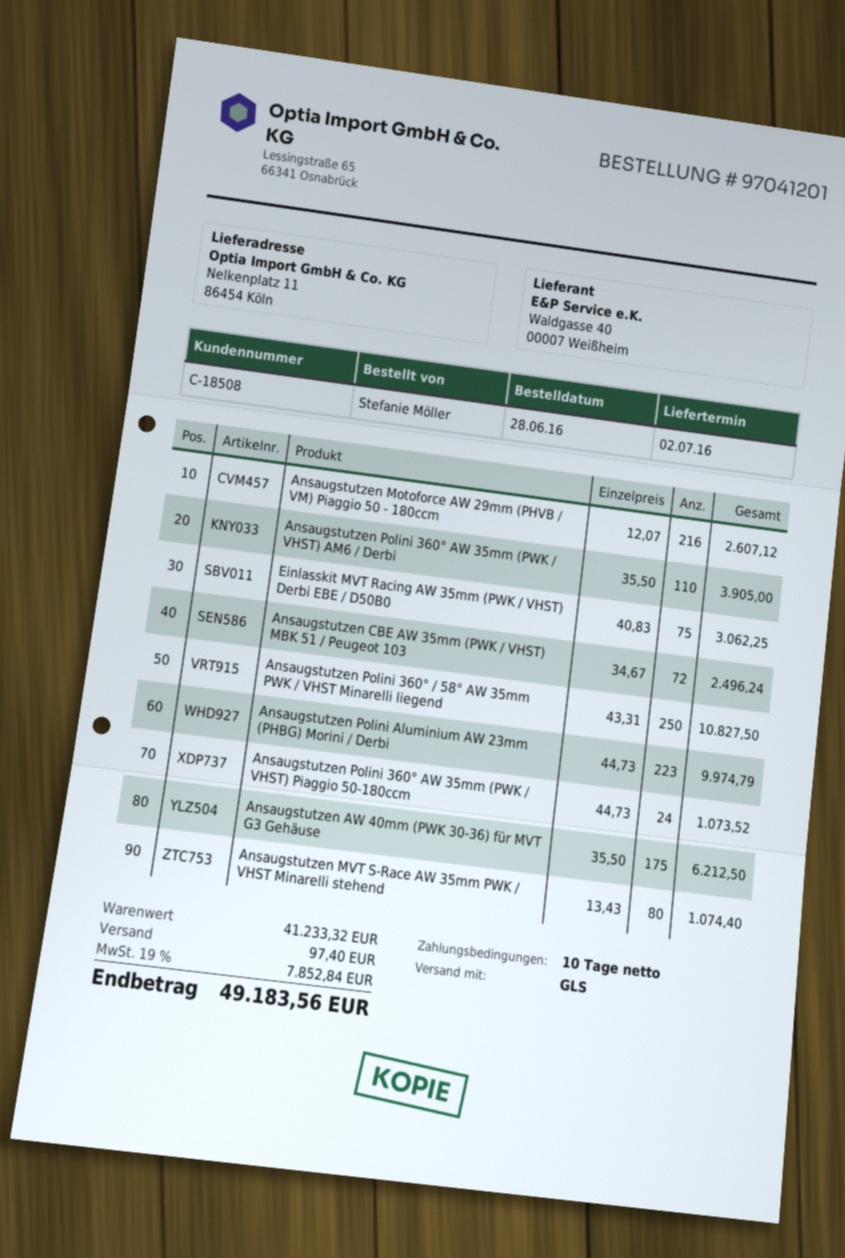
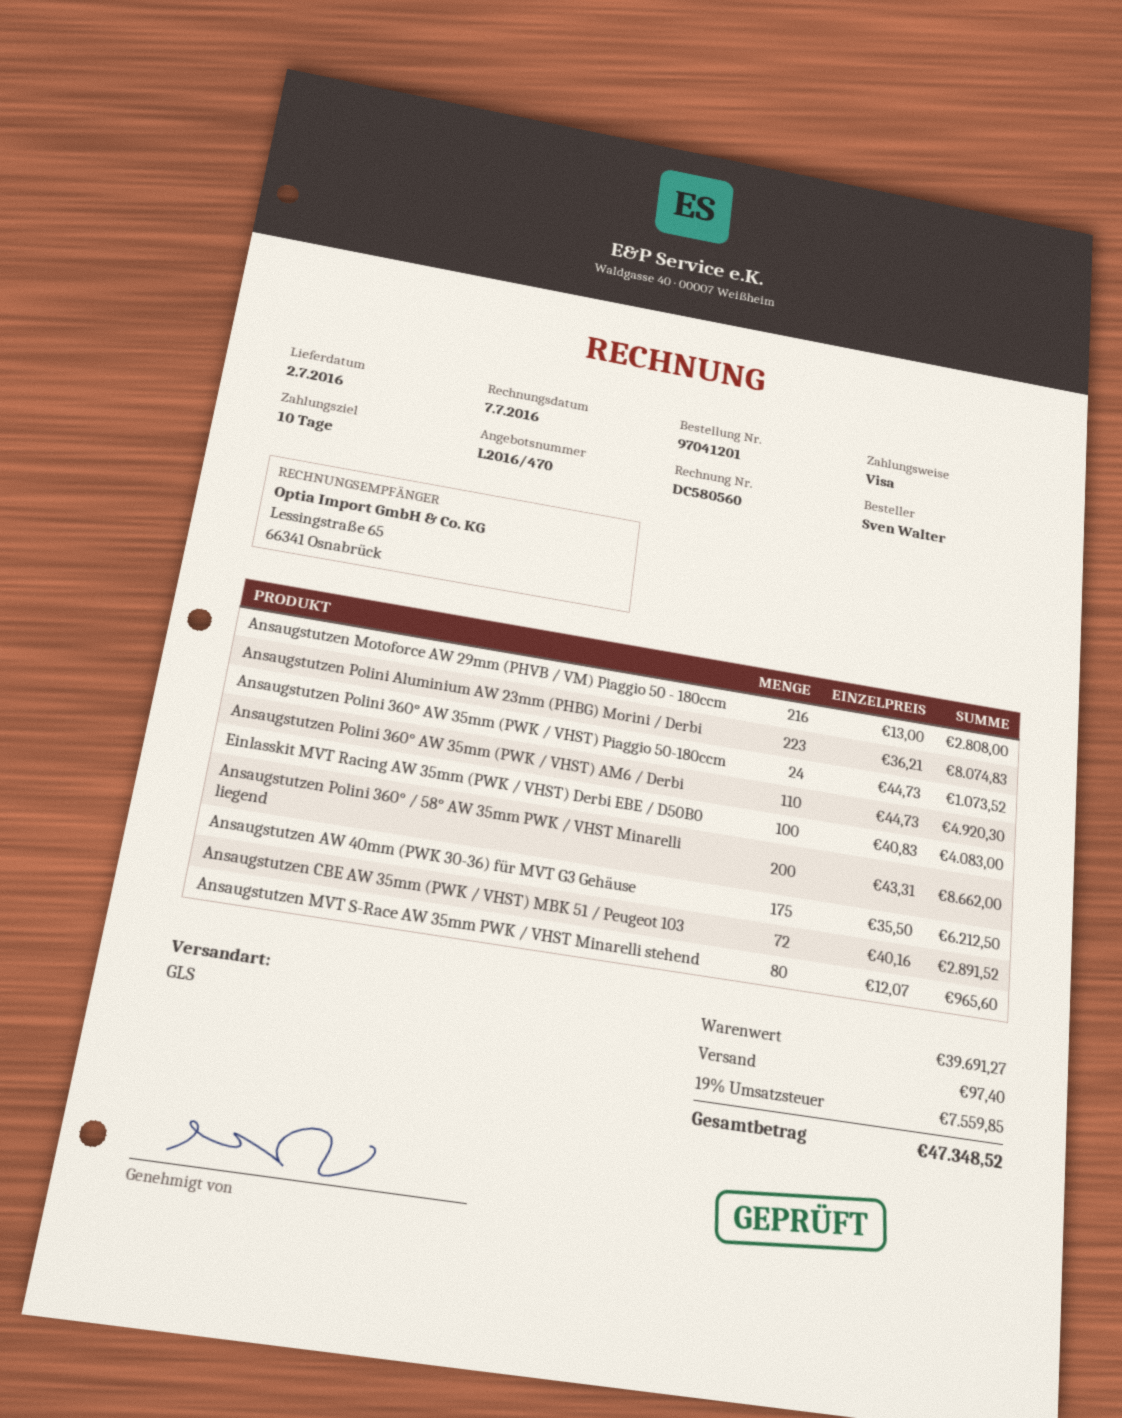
ordered by: Stefanie Möller -> Sven Walter
Ansaugstutzen Motoforce AW 29mm (PHVB / VM) Piaggio 50 - 180ccm: 216 x 12.07 = 2607.12 -> 216 x 13.00 = 2808.00
Ansaugstutzen Polini 360° AW 35mm (PWK / VHST) AM6 / Derbi: 110 x 35.50 = 3905.00 -> 110 x 44.73 = 4920.30
Einlasskit MVT Racing AW 35mm (PWK / VHST) Derbi EBE / D50B0: 75 x 40.83 = 3062.25 -> 100 x 40.83 = 4083.00
Ansaugstutzen CBE AW 35mm (PWK / VHST) MBK 51 / Peugeot 103: 72 x 34.67 = 2496.24 -> 72 x 40.16 = 2891.52
Ansaugstutzen Polini 360° / 58° AW 35mm PWK / VHST Minarelli liegend: 250 x 43.31 = 10827.50 -> 200 x 43.31 = 8662.00
Ansaugstutzen Polini Aluminium AW 23mm (PHBG) Morini / Derbi: 223 x 44.73 = 9974.79 -> 223 x 36.21 = 8074.83
Ansaugstutzen MVT S-Race AW 35mm PWK / VHST Minarelli stehend: 80 x 13.43 = 1074.40 -> 80 x 12.07 = 965.60
subtotal: 41233.32 -> 39691.27
tax: 19% = 7852.84 -> 19% = 7559.85
total: 49183.56 -> 47348.52

